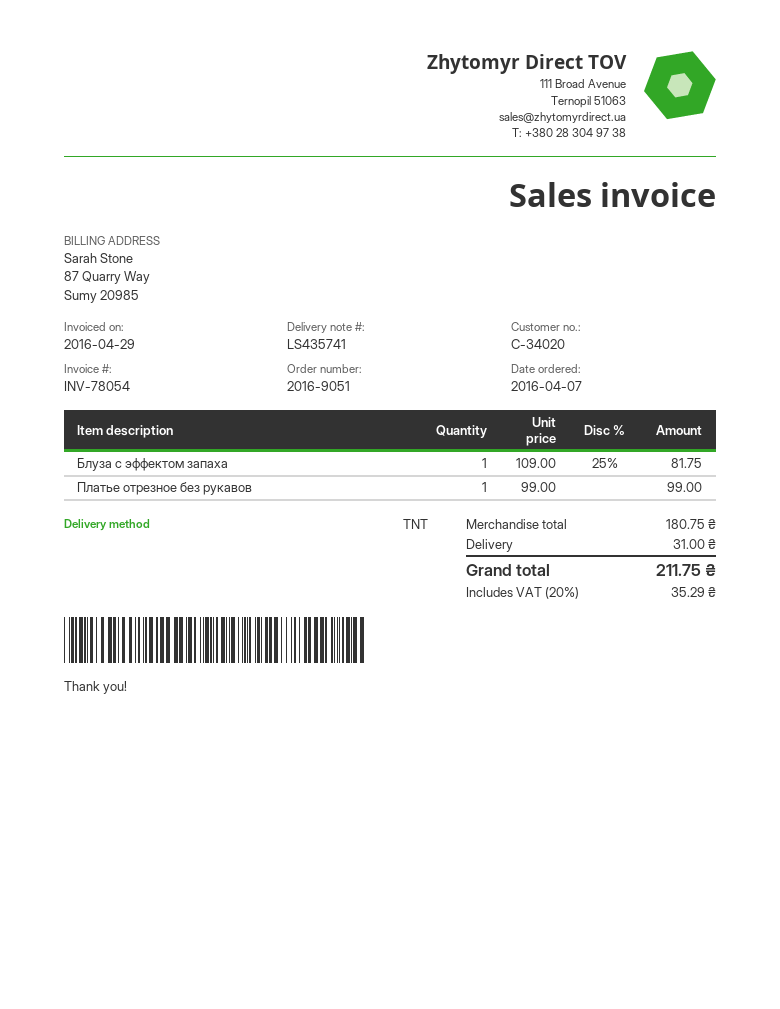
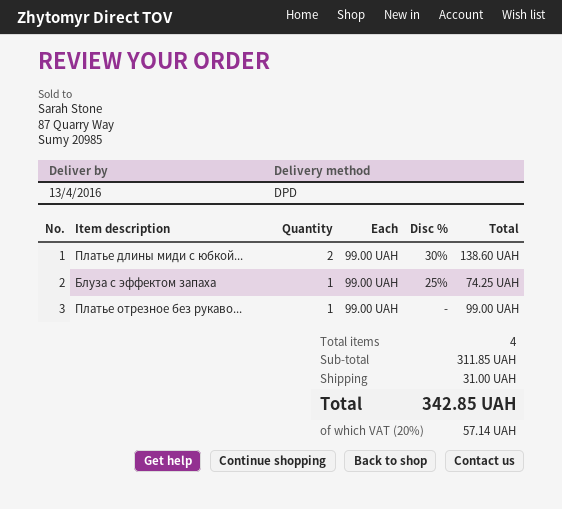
shipping method: TNT -> DPD
Блуза с эффектом запаха: 1 x 109.00 - 25% = 81.75 -> 1 x 99.00 - 25% = 74.25
Платье длины миди с юбкой...: none -> 2 x 99.00 - 30% = 138.60
subtotal: 180.75 -> 311.85
tax: 20% = 35.29 -> 20% = 57.14
total: 211.75 -> 342.85

